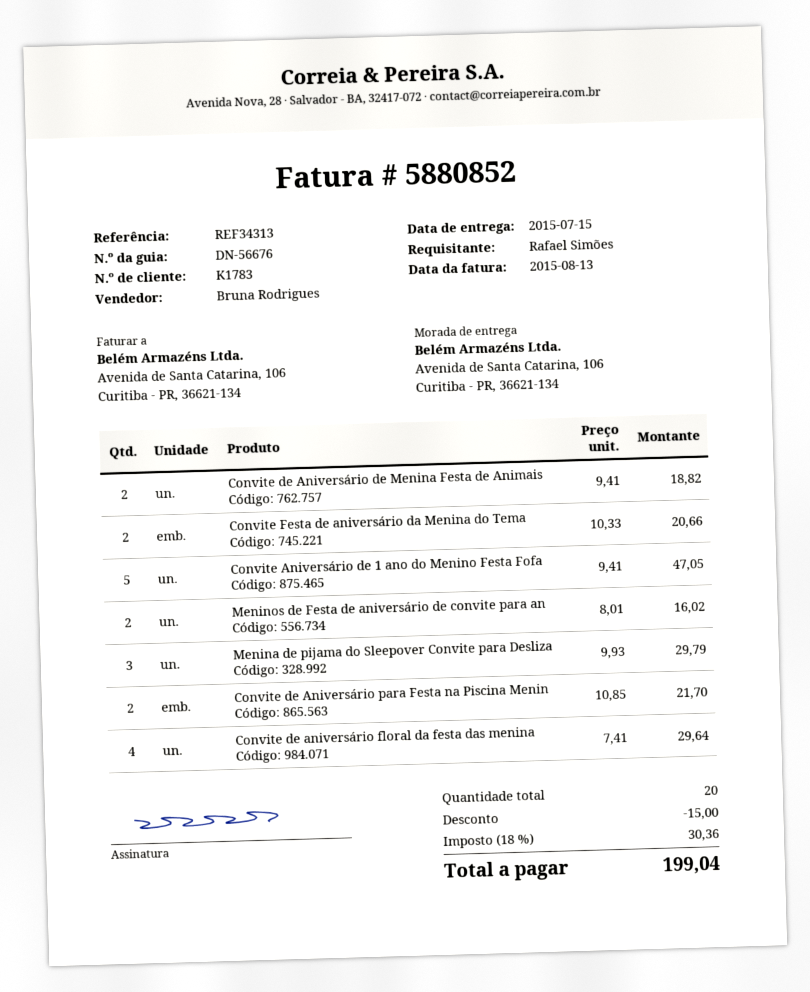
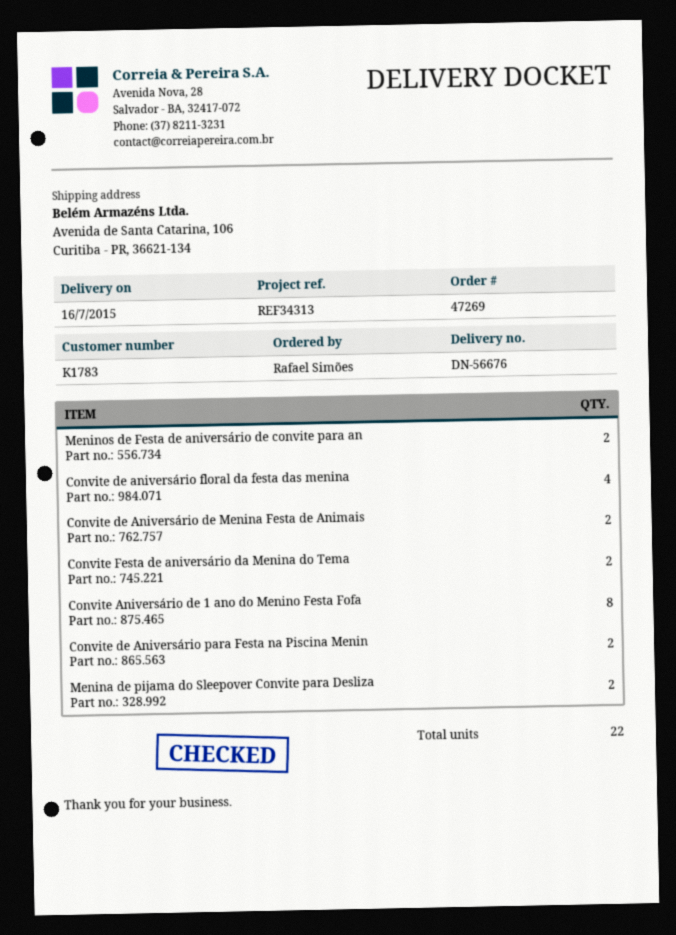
delivery date: 2015-07-15 -> 2015-07-16
Convite Aniversário de 1 ano do Menino Festa Fofa: 5 -> 8
Menina de pijama do Sleepover Convite para Desliza: 3 -> 2
total quantity: 20 -> 22

